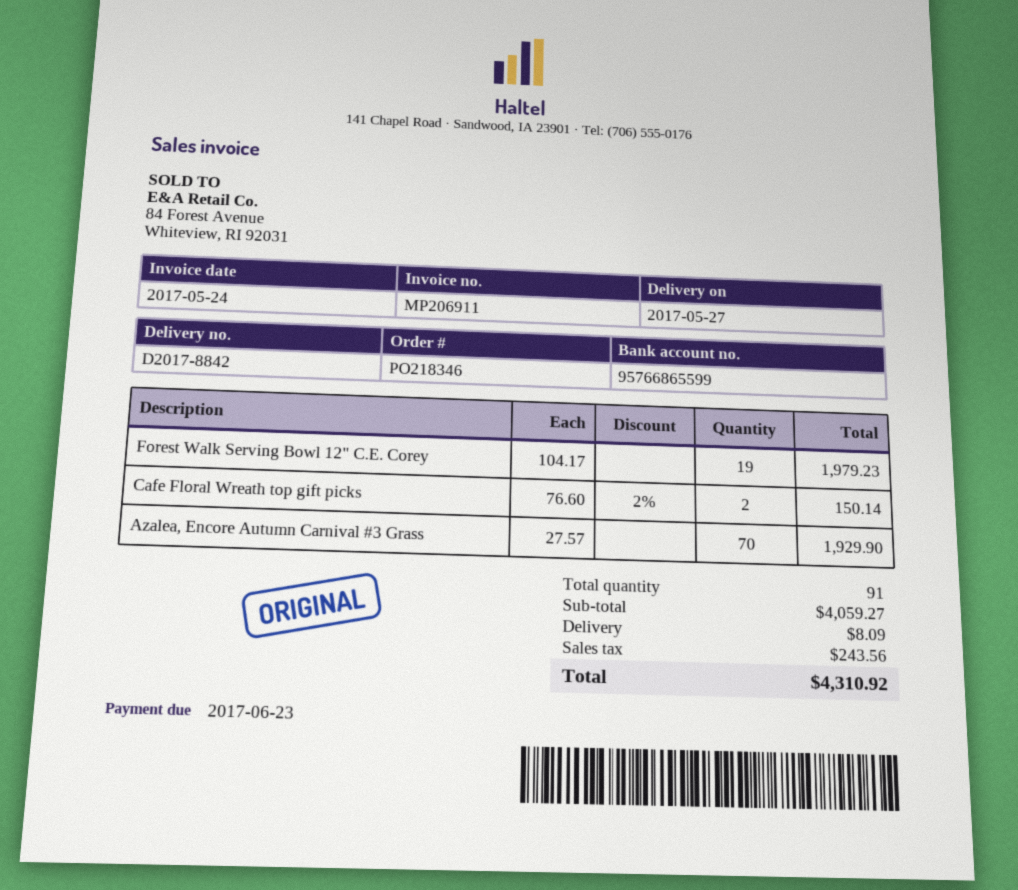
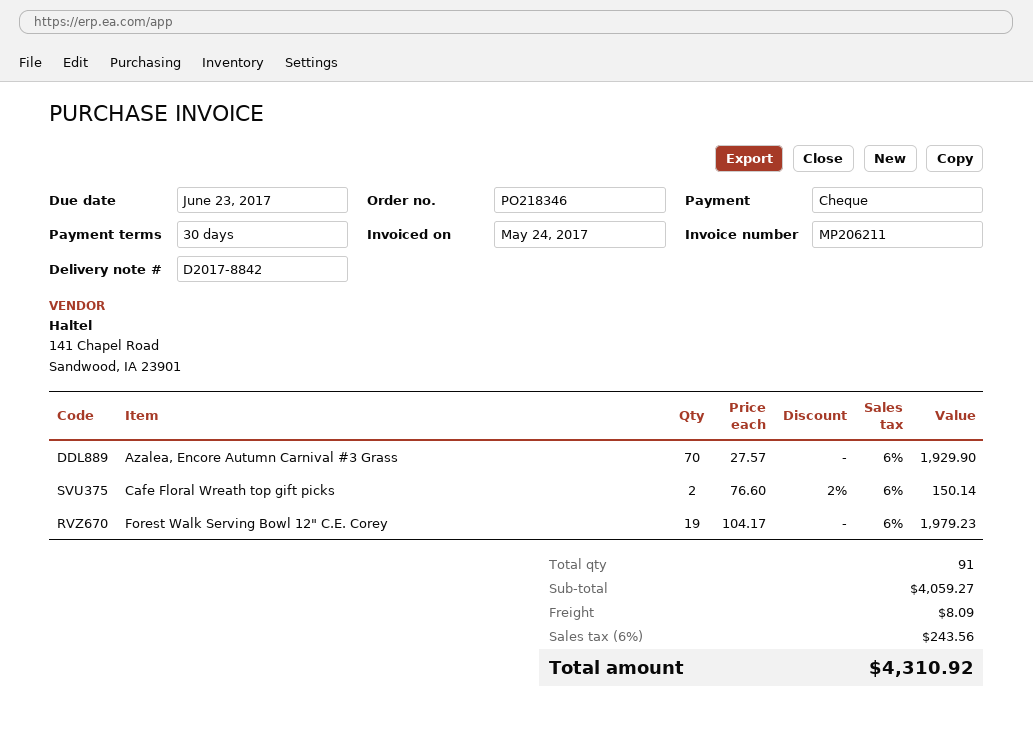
invoice number: MP206911 -> MP206211

